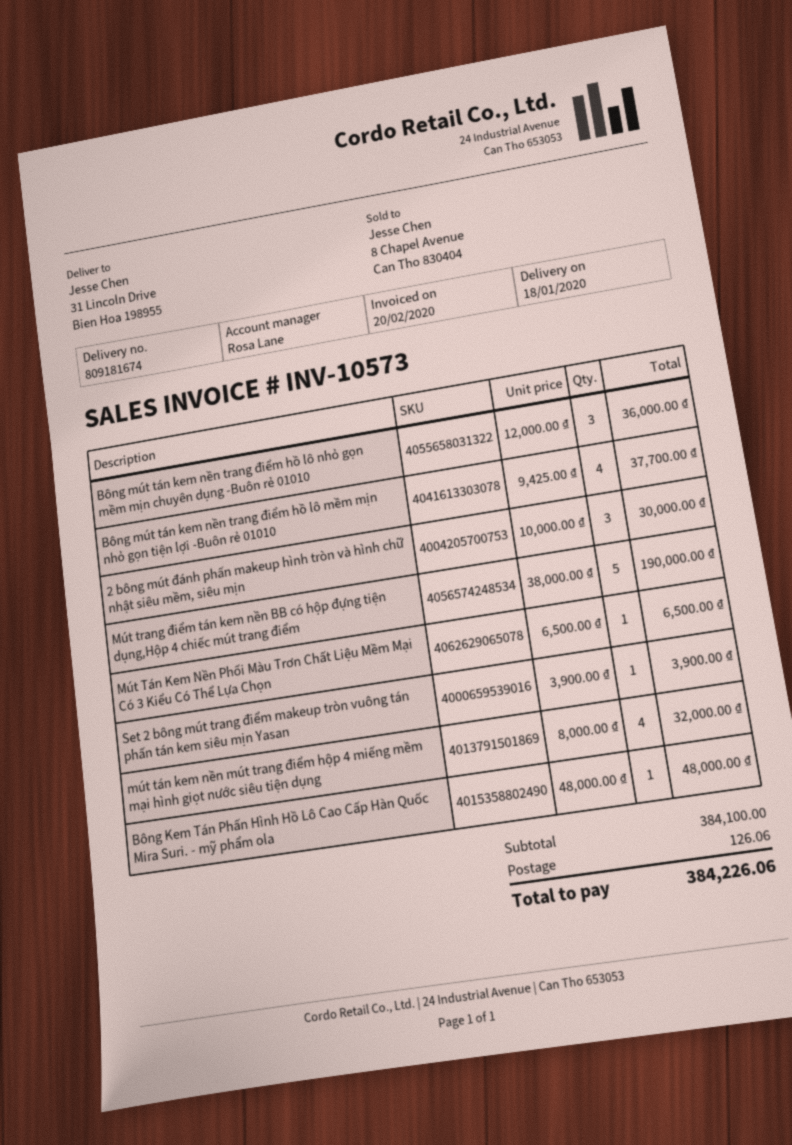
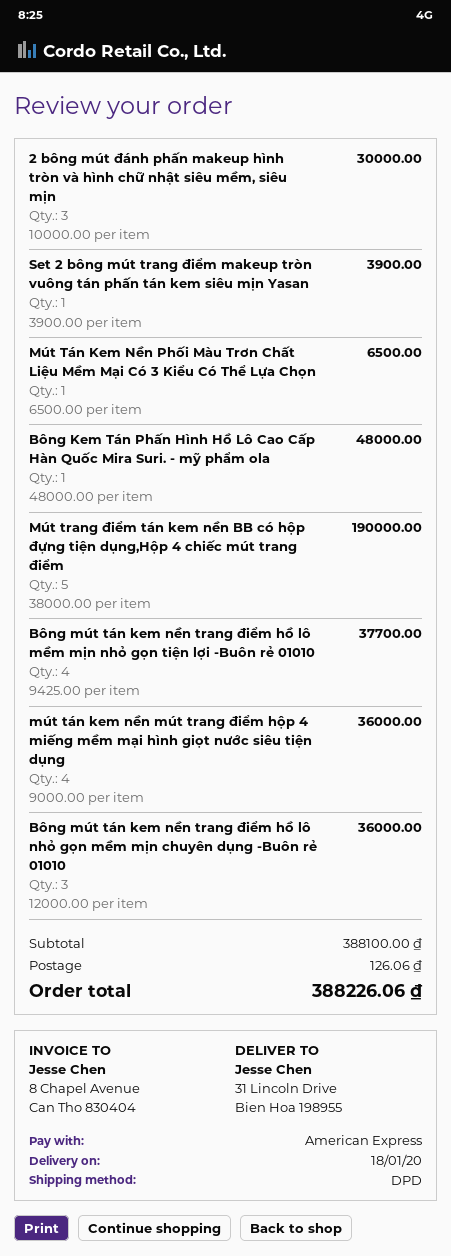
mút tán kem nền mút trang điểm hộp 4 miếng mềm mại hình giọt nước siêu tiện dụng: 4 x 8000.00 = 32000.00 -> 4 x 9000.00 = 36000.00
subtotal: 384100.00 -> 388100.00
total: 384226.06 -> 388226.06

